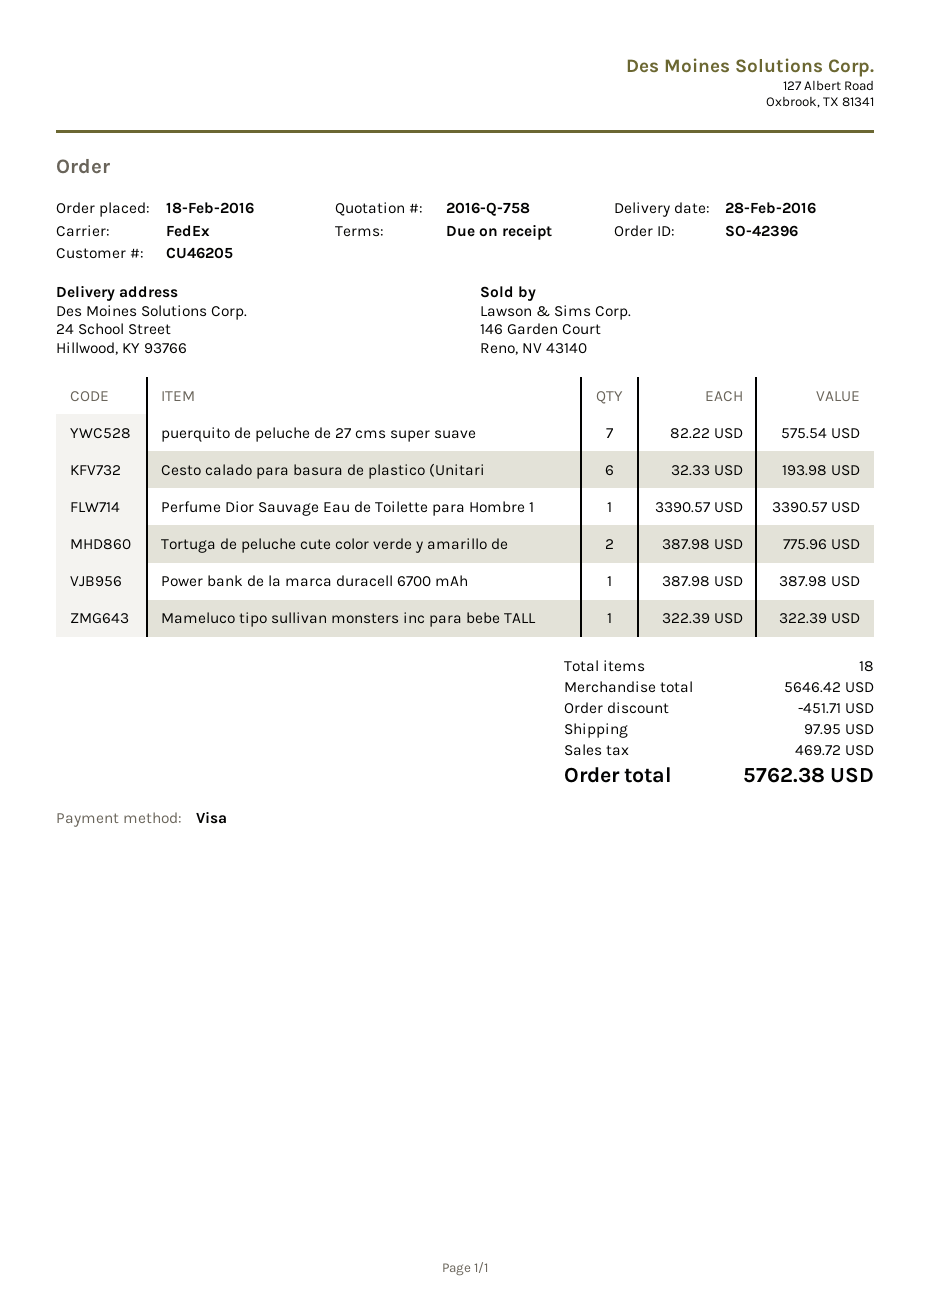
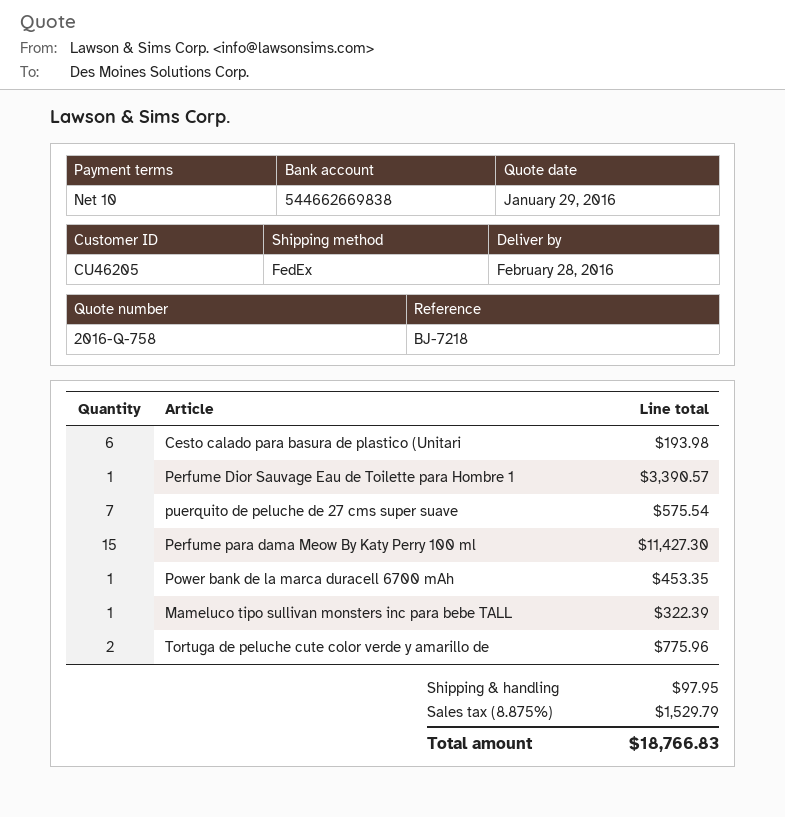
payment terms: on receipt -> 10 days
Power bank de la marca duracell 6700 mAh: 1 for 387.98 -> 1 for 453.35
Perfume para dama Meow By Katy Perry 100 ml: none -> 15 for 11427.30
discount: 451.71 -> none
tax: 469.72 -> 1529.79
total: 5762.38 -> 18766.83

